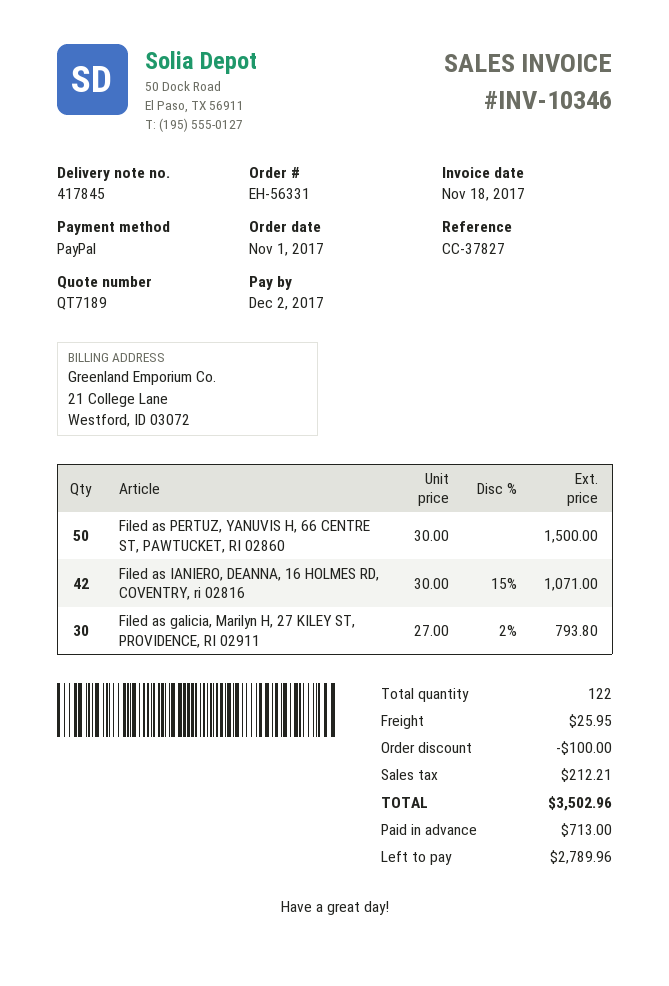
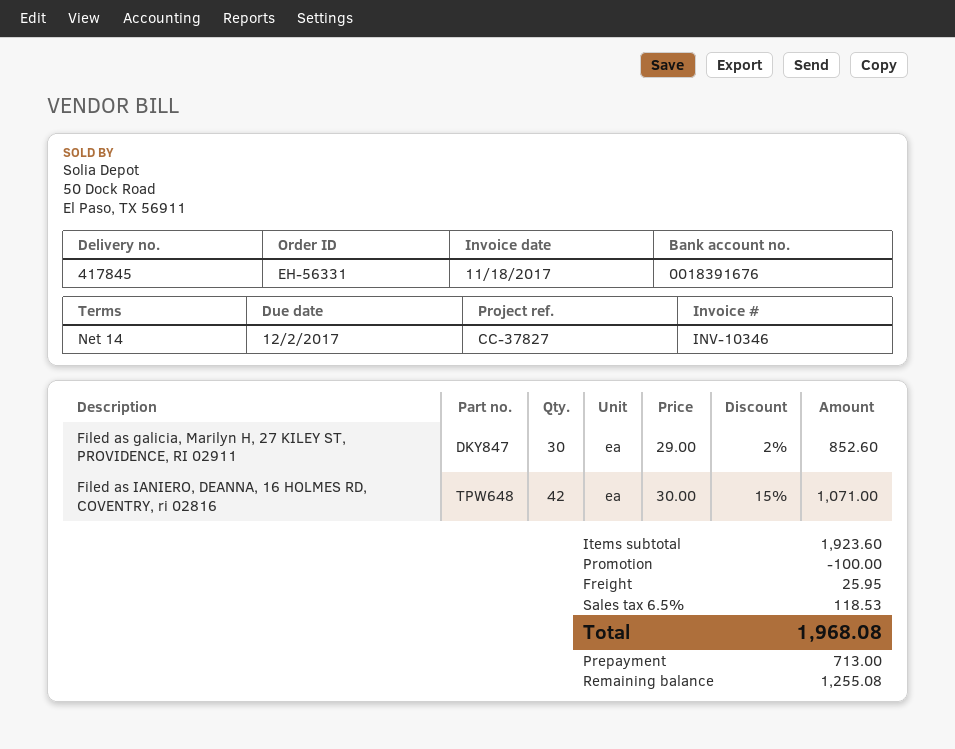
Filed as PERTUZ, YANUVIS H, 66 CENTRE ST, PAWTUCKET, RI 02860: 50 x 30.00 = 1500.00 -> none
Filed as galicia, Marilyn H, 27 KILEY ST, PROVIDENCE, RI 02911: 30 x 27.00 - 2% = 793.80 -> 30 x 29.00 - 2% = 852.60
tax: 212.21 -> 118.53
total: 3502.96 -> 1968.08
balance: 2789.96 -> 1255.08

